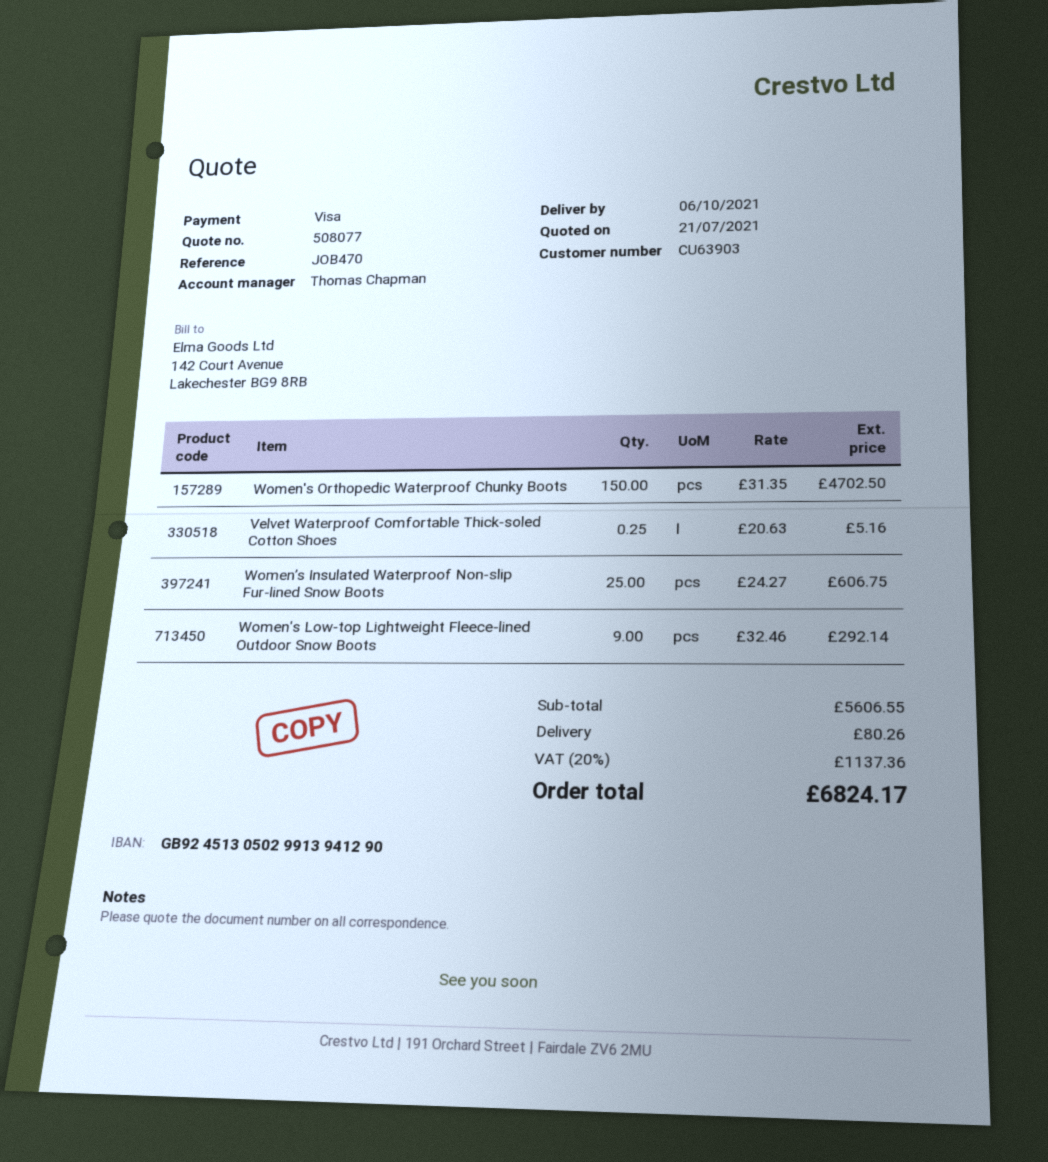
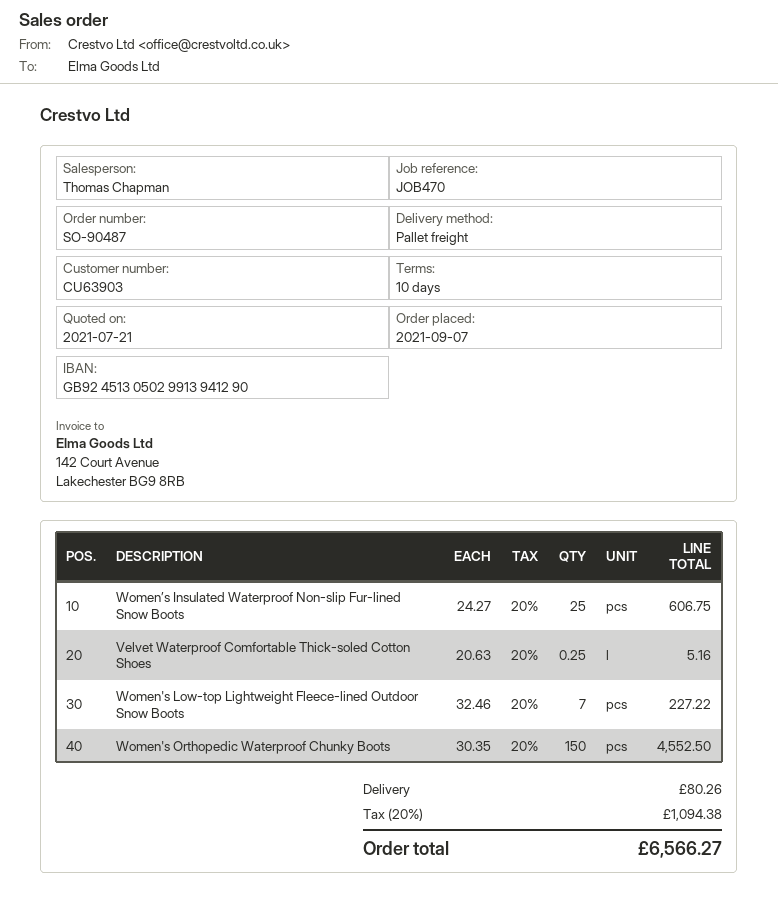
Women's Orthopedic Waterproof Chunky Boots: 150 x 31.35 = 4702.50 -> 150 x 30.35 = 4552.50
Women's Low-top Lightweight Fleece-lined Outdoor Snow Boots: 9 x 32.46 = 292.14 -> 7 x 32.46 = 227.22
tax: 20% = 1137.36 -> 20% = 1094.38
total: 6824.17 -> 6566.27

